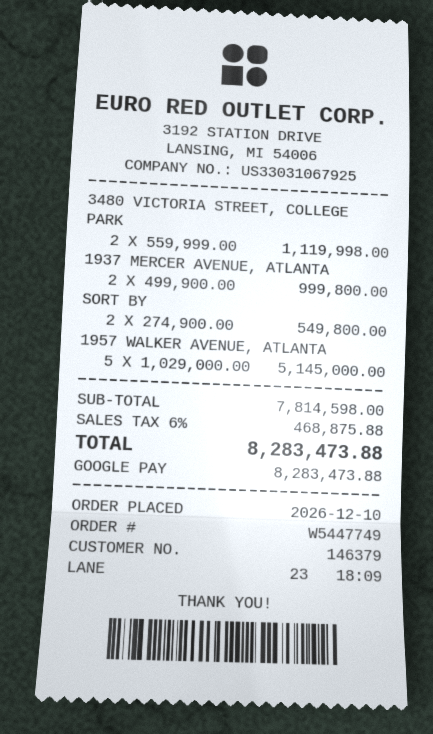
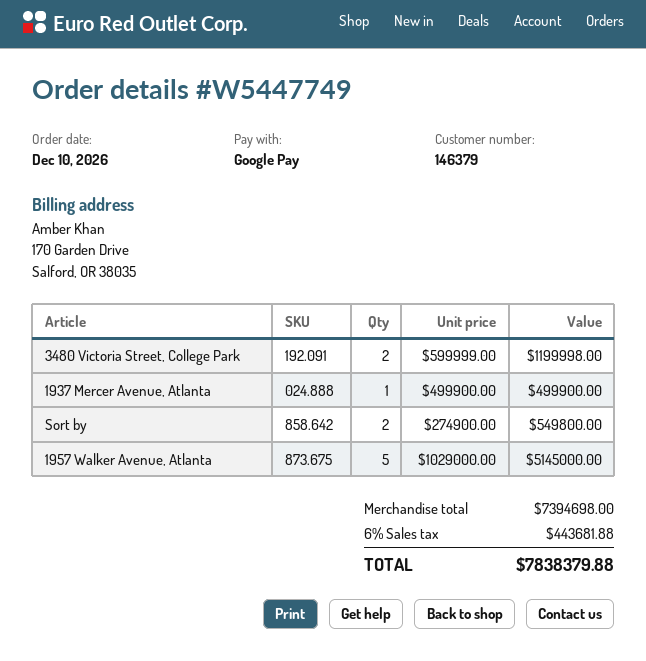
3480 VICTORIA STREET, COLLEGE PARK: 2 x 559999.00 = 1119998.00 -> 2 x 599999.00 = 1199998.00
1937 MERCER AVENUE, ATLANTA: 2 x 499900.00 = 999800.00 -> 1 x 499900.00 = 499900.00
subtotal: 7814598.00 -> 7394698.00
tax: 6% = 468875.88 -> 6% = 443681.88
total: 8283473.88 -> 7838379.88

